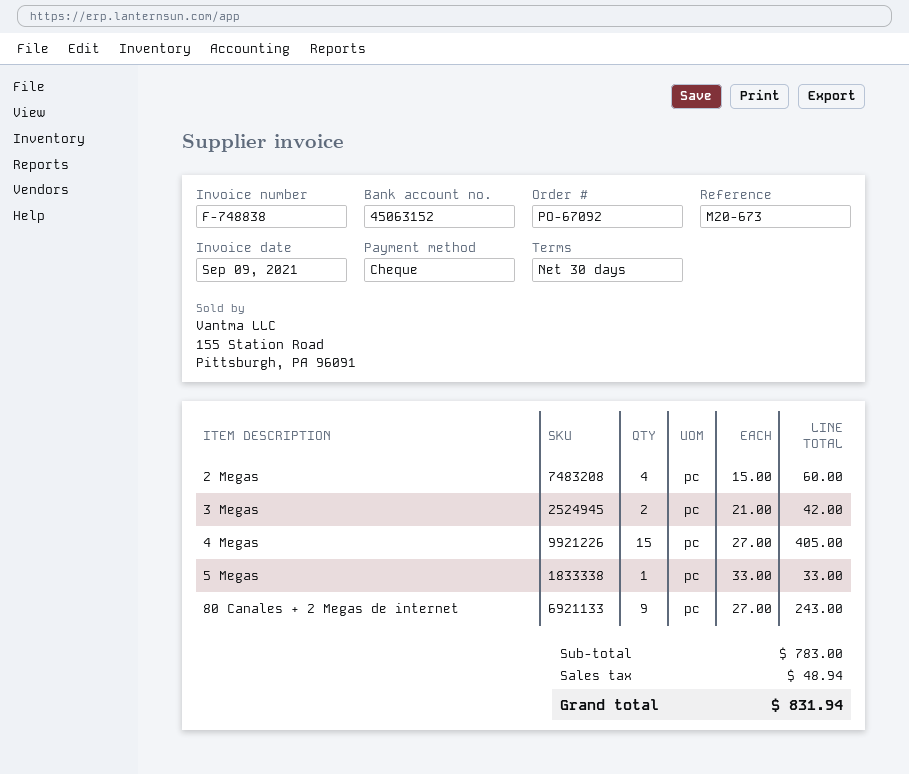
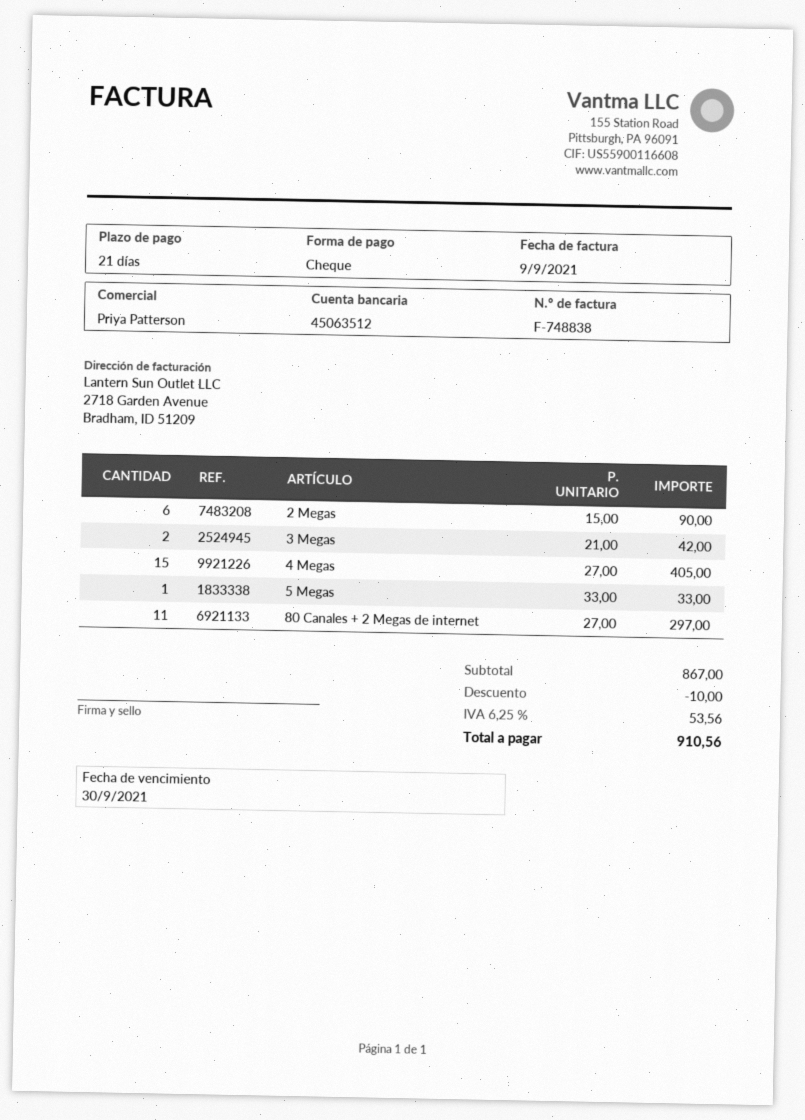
payment terms: 30 days -> 21 days
bank account: 45063152 -> 45063512
2 Megas: 4 x 15.00 = 60.00 -> 6 x 15.00 = 90.00
80 Canales + 2 Megas de internet: 9 x 27.00 = 243.00 -> 11 x 27.00 = 297.00
subtotal: 783.00 -> 867.00
discount: none -> 10.00
tax: 48.94 -> 53.56
total: 831.94 -> 910.56

